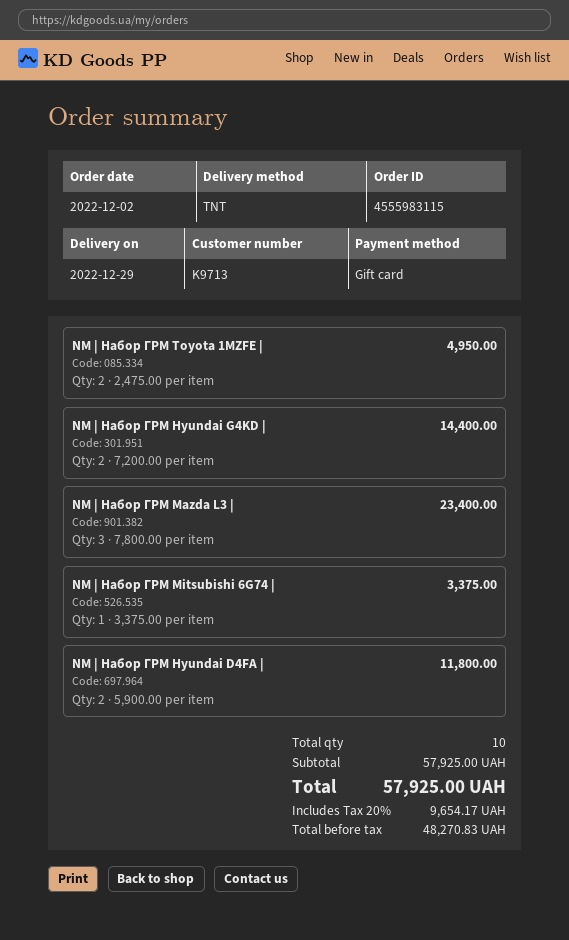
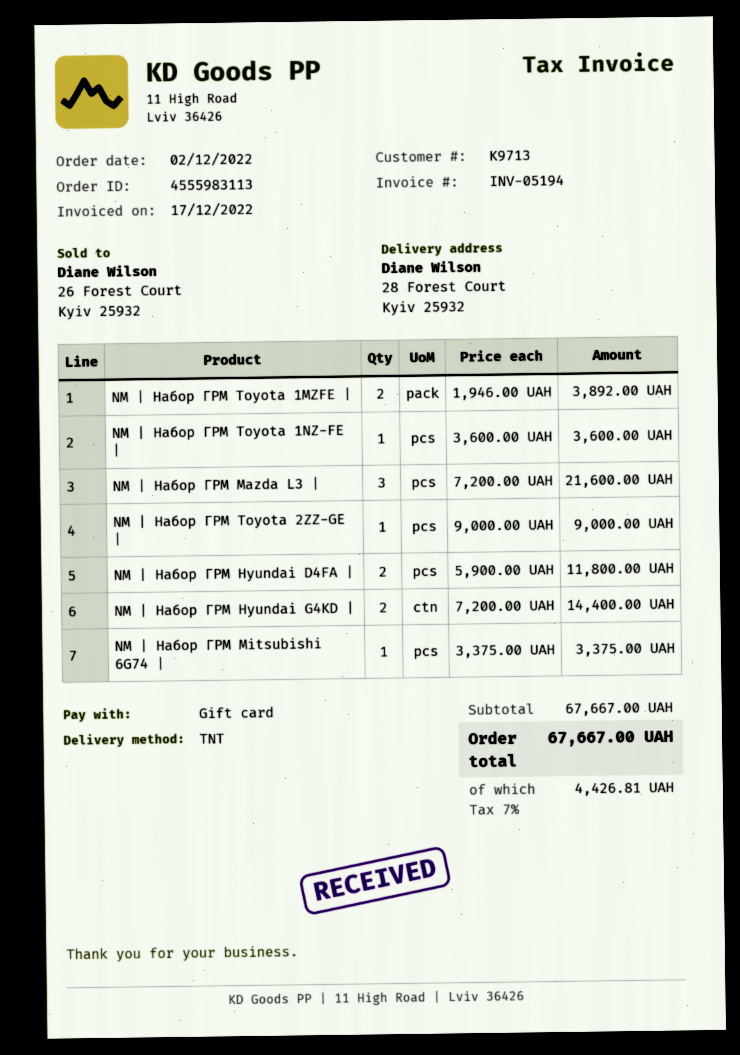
order number: 4555983115 -> 4555983113
NM | Набор ГРМ Toyota 1MZFE |: 2 x 2475.00 = 4950.00 -> 2 x 1946.00 = 3892.00
NM | Набор ГРМ Mazda L3 |: 3 x 7800.00 = 23400.00 -> 3 x 7200.00 = 21600.00
NM | Набор ГРМ Toyota 1NZ-FE |: none -> 1 x 3600.00 = 3600.00
NM | Набор ГРМ Toyota 2ZZ-GE |: none -> 1 x 9000.00 = 9000.00
subtotal: 57925.00 -> 67667.00
tax: 20% = 9654.17 -> 7% = 4426.81
total: 57925.00 -> 67667.00

